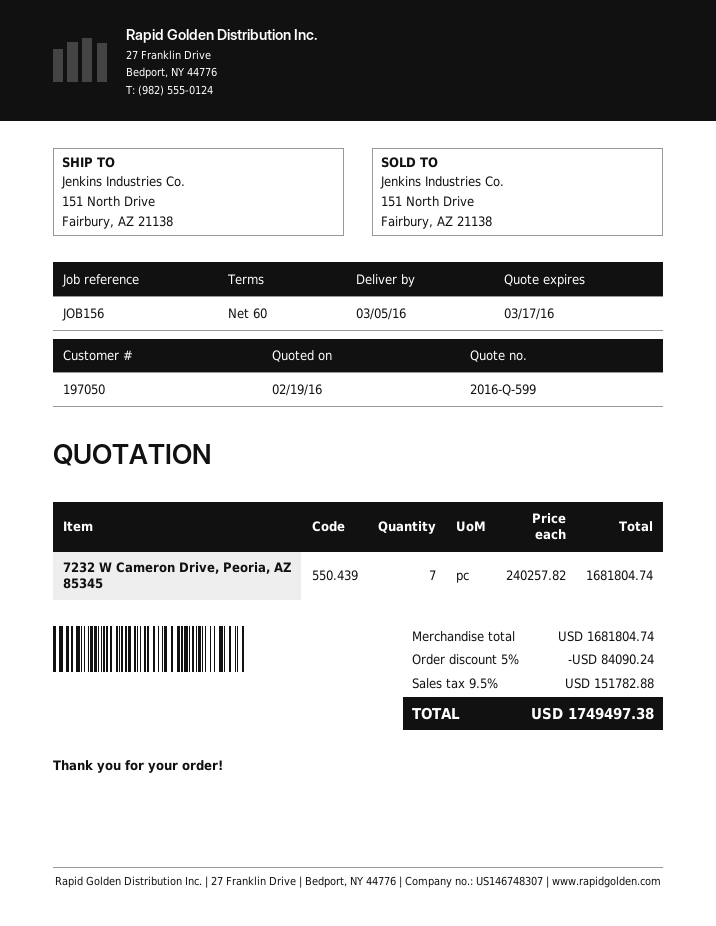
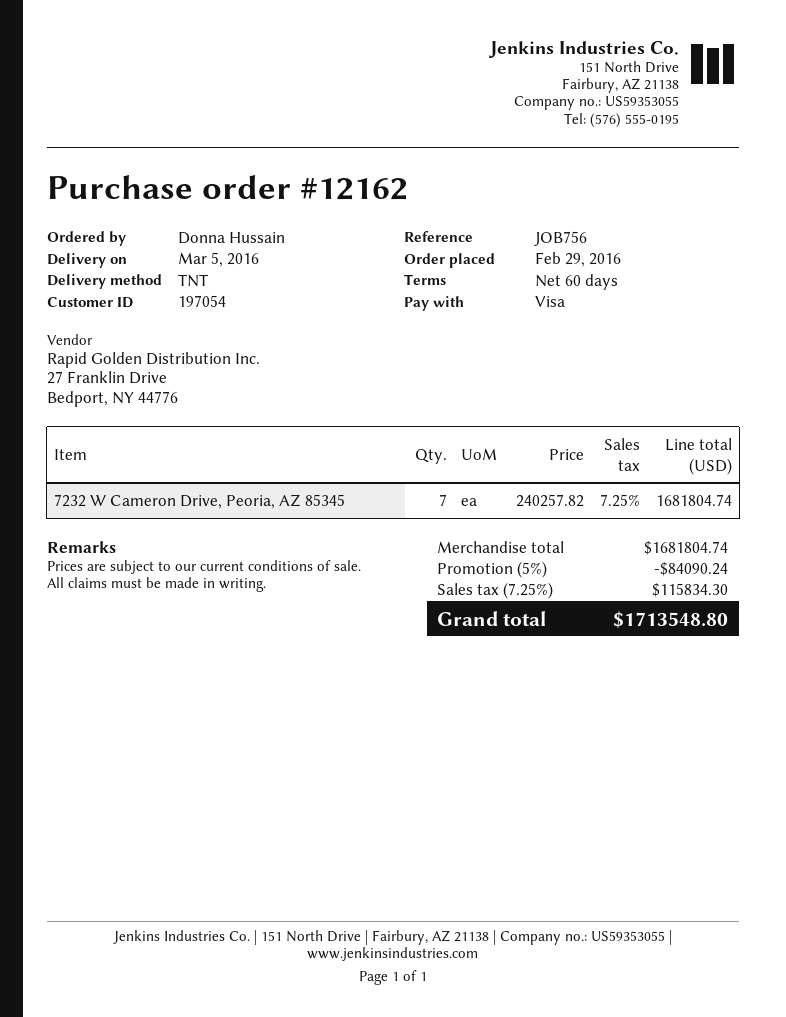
customer number: 197050 -> 197054
reference: JOB156 -> JOB756
tax: 9.5% = 151782.88 -> 7.25% = 115834.30
total: 1749497.38 -> 1713548.80

